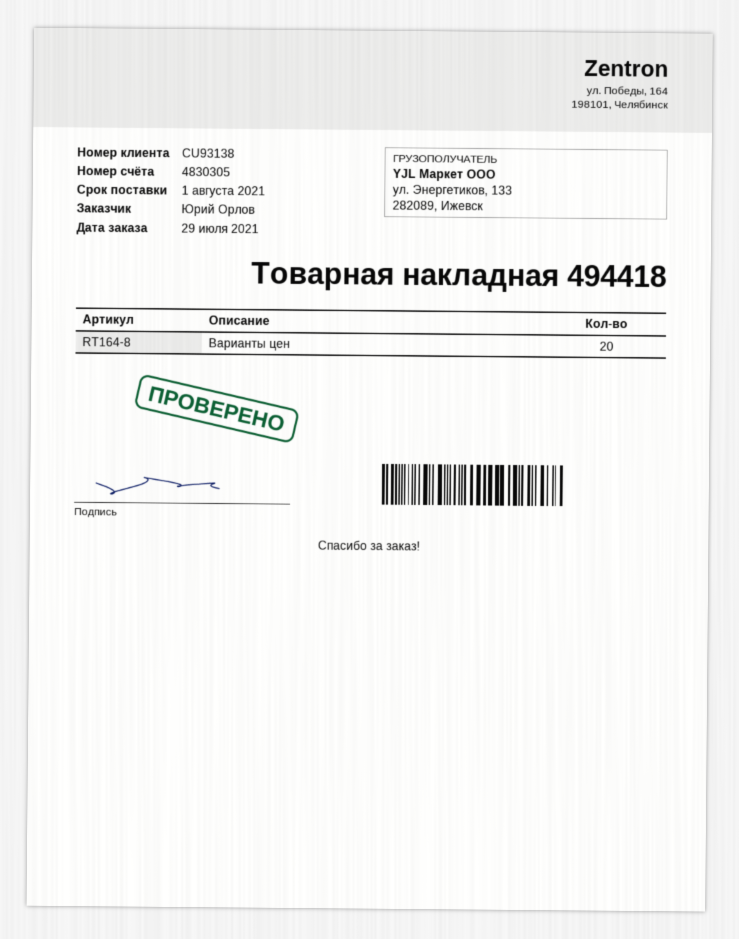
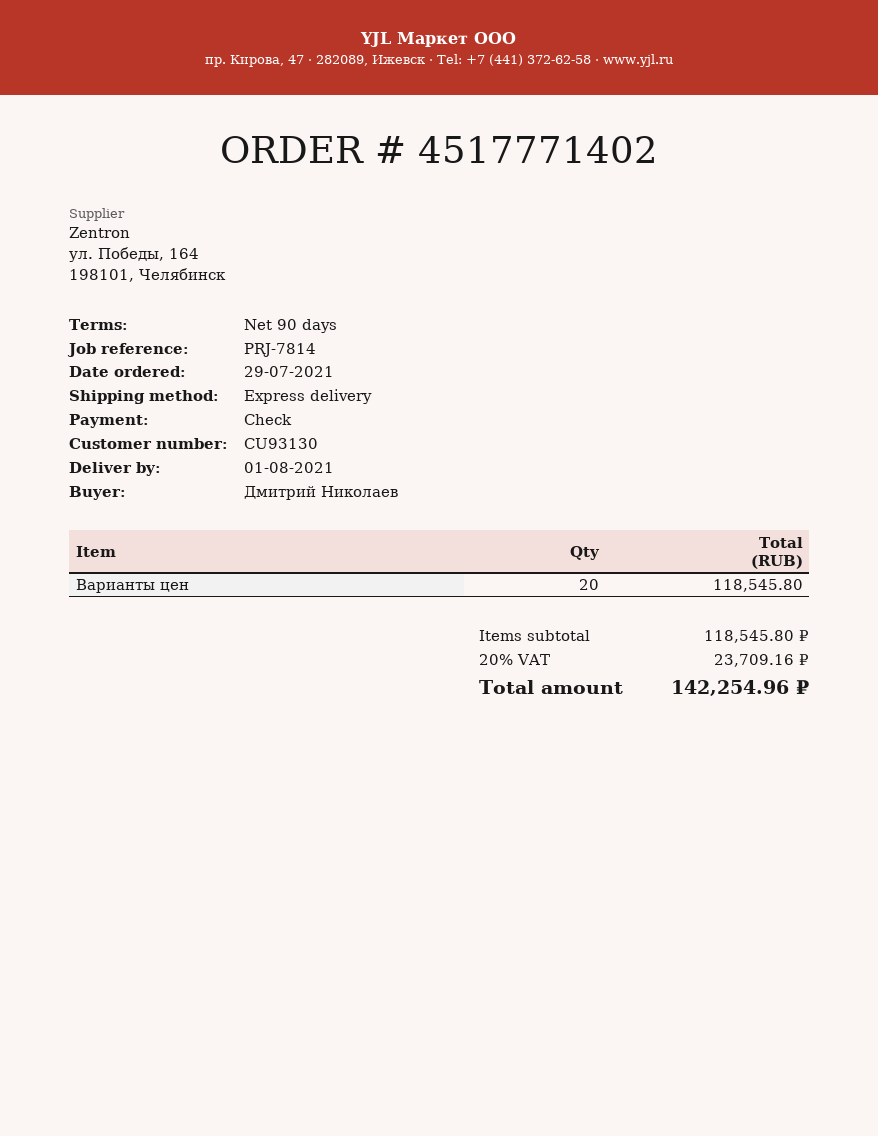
customer number: CU93138 -> CU93130
ordered by: Юрий Орлов -> Дмитрий Николаев

